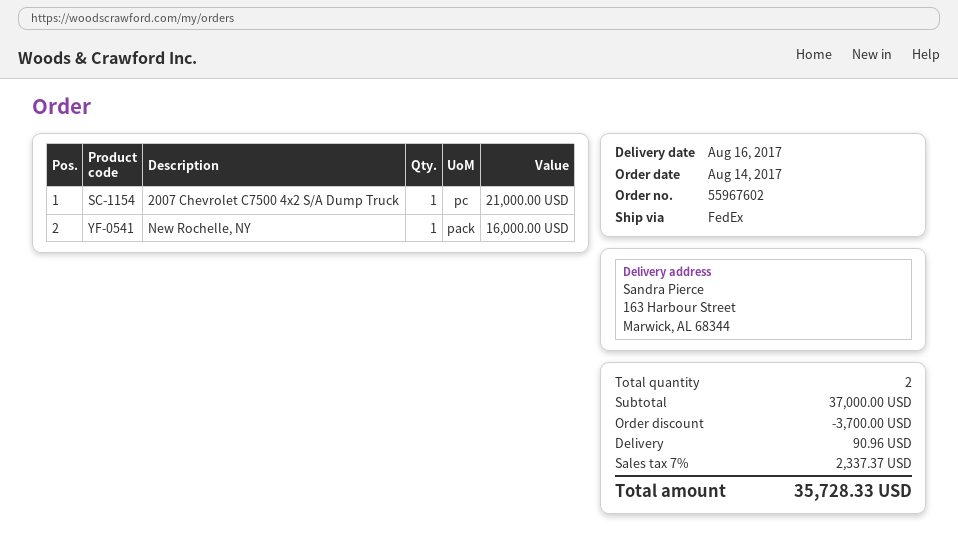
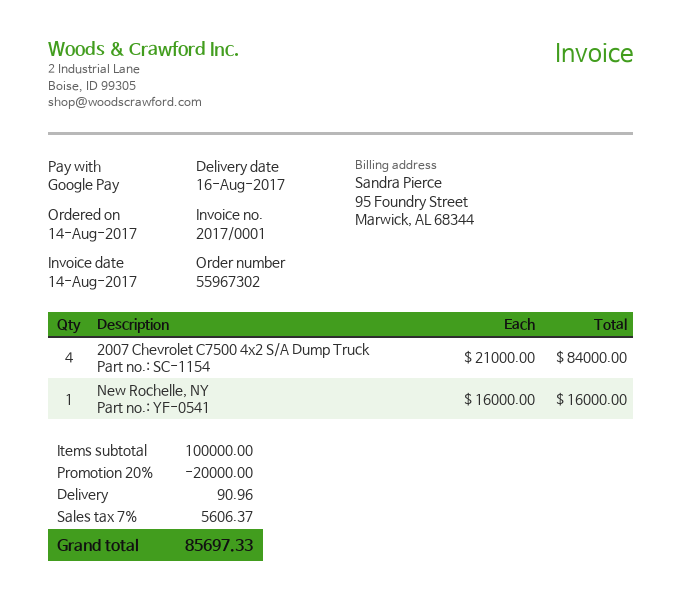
order number: 55967602 -> 55967302
2007 Chevrolet C7500 4x2 S/A Dump Truck: 1 for 21000.00 -> 4 for 84000.00
subtotal: 37000.00 -> 100000.00
discount: 3700.00 -> 20000.00
tax: 7% = 2337.37 -> 7% = 5606.37
total: 35728.33 -> 85697.33

